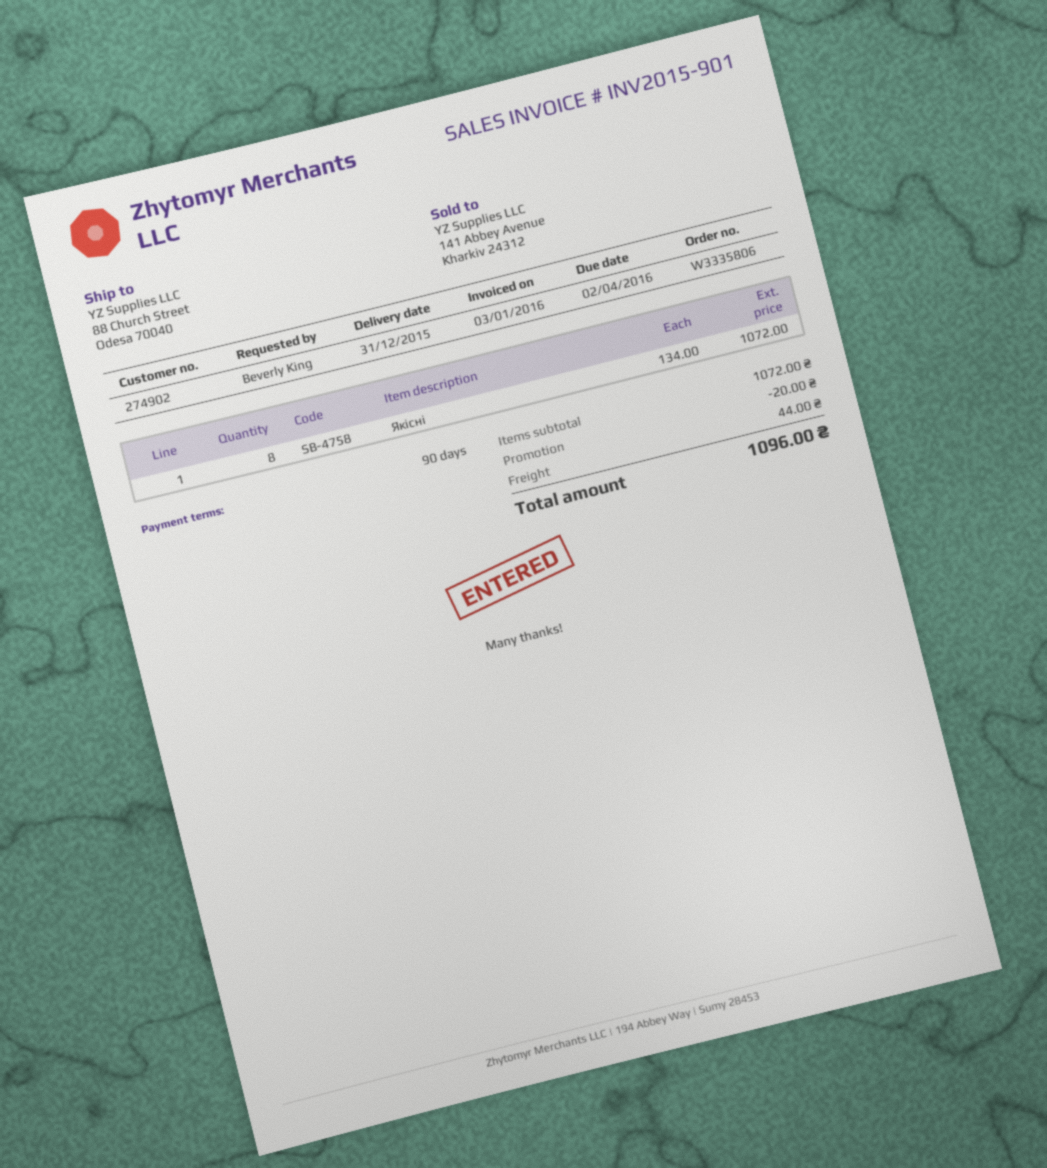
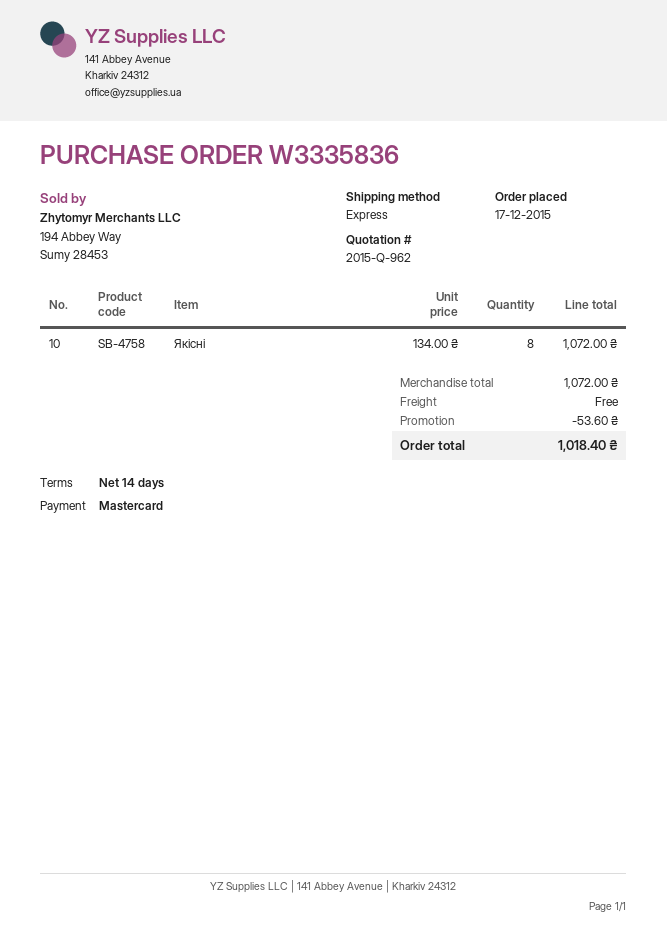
order number: W3335806 -> W3335836
payment terms: 90 days -> 14 days
discount: 20.00 -> 53.60
shipping: 44.00 -> 0.00
total: 1096.00 -> 1018.40

